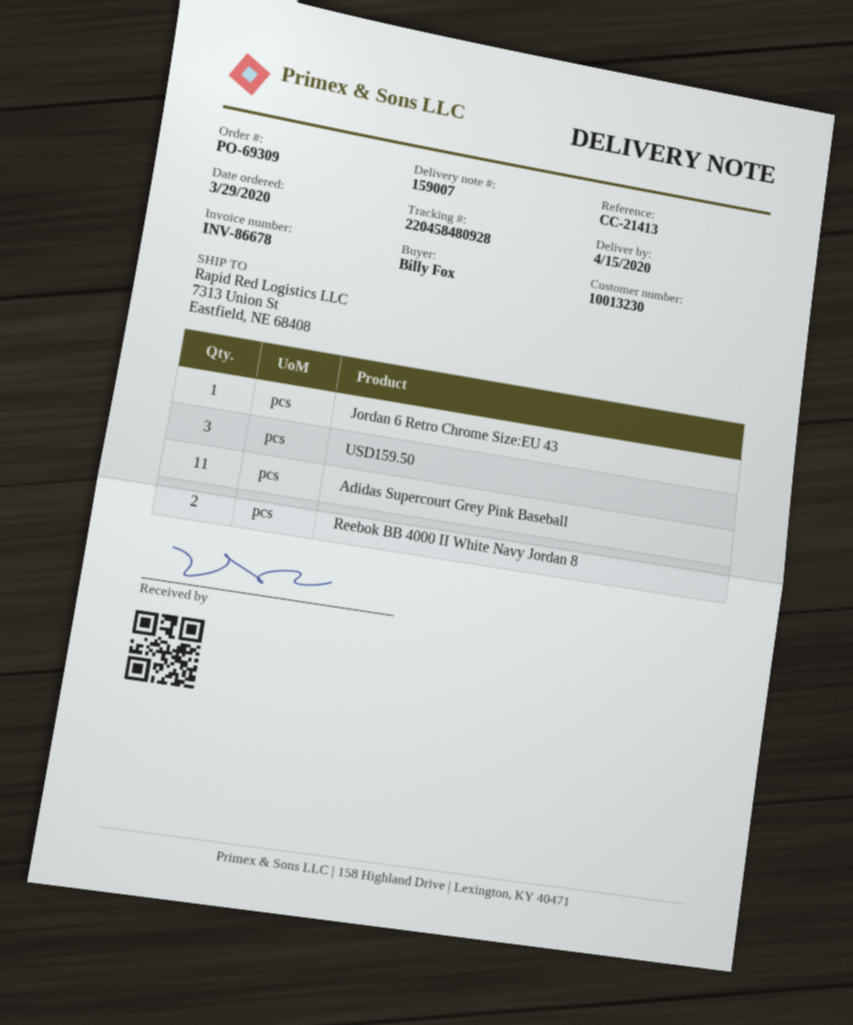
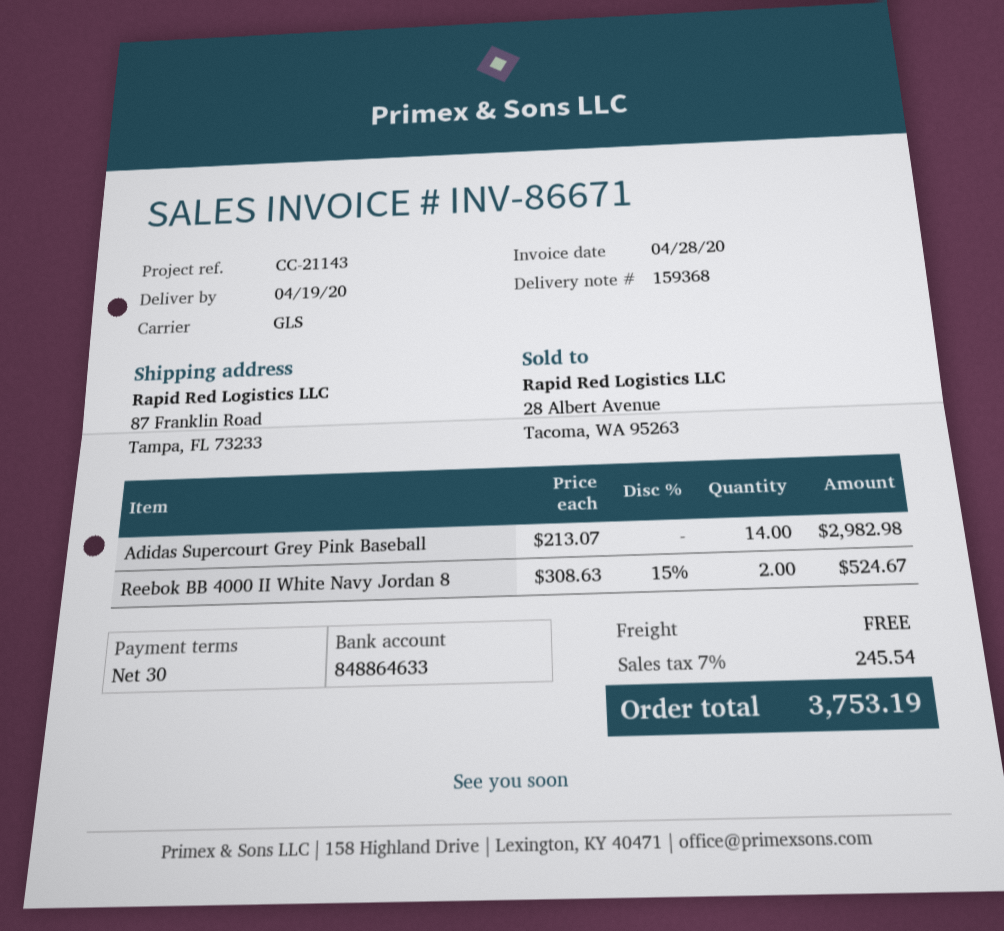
delivery note number: 159007 -> 159368
delivery date: 2020-04-15 -> 2020-04-19
invoice number: INV-86678 -> INV-86671
reference: CC-21413 -> CC-21143
ship to: 7313 Union St, Eastfield, NE 68408 -> 87 Franklin Road, Tampa, FL 73233
Jordan 6 Retro Chrome Size:EU 43: 1 -> none
USD159.50: 3 -> none
Adidas Supercourt Grey Pink Baseball: 11 -> 14

